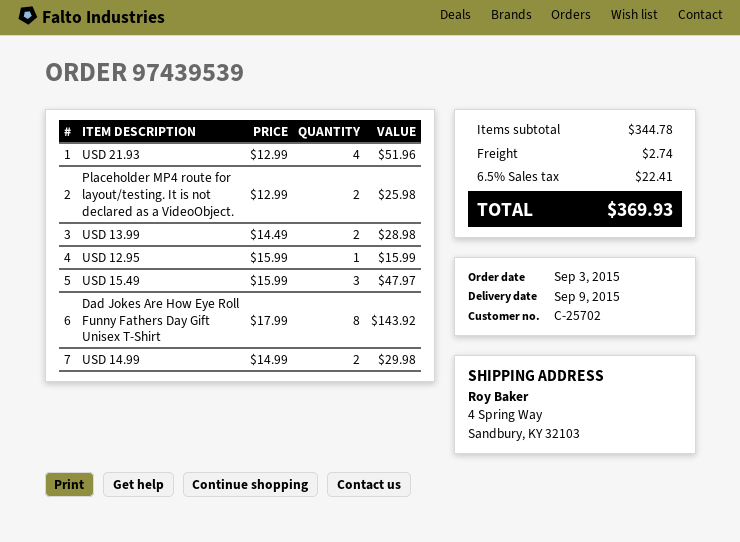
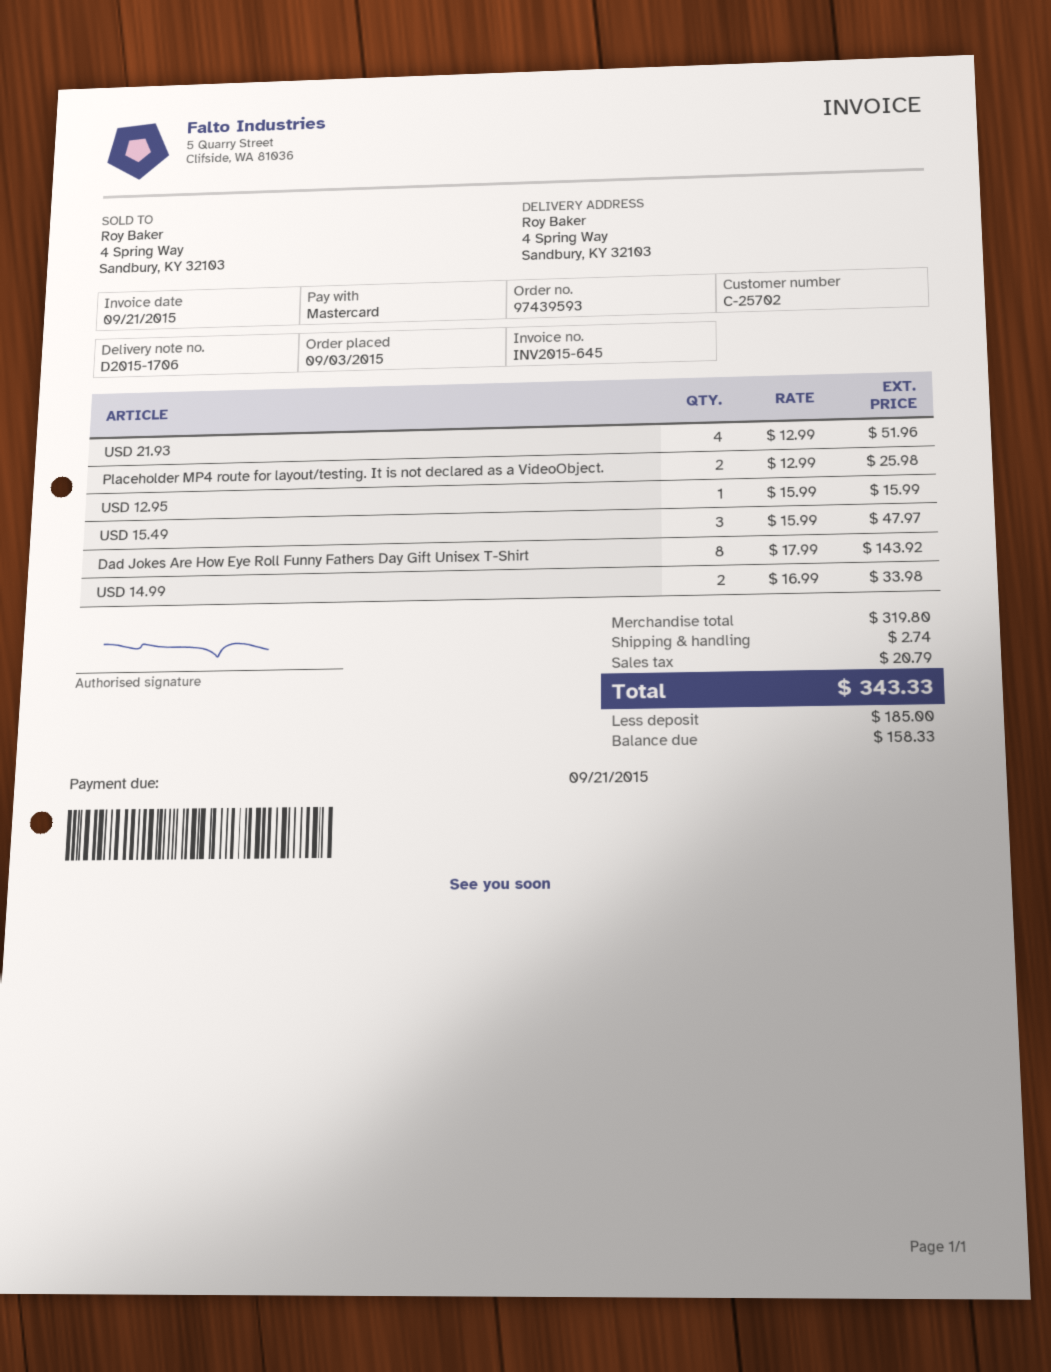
order number: 97439539 -> 97439593
USD 13.99: 2 x 14.49 = 28.98 -> none
USD 14.99: 2 x 14.99 = 29.98 -> 2 x 16.99 = 33.98
subtotal: 344.78 -> 319.80
tax: 22.41 -> 20.79
total: 369.93 -> 343.33

